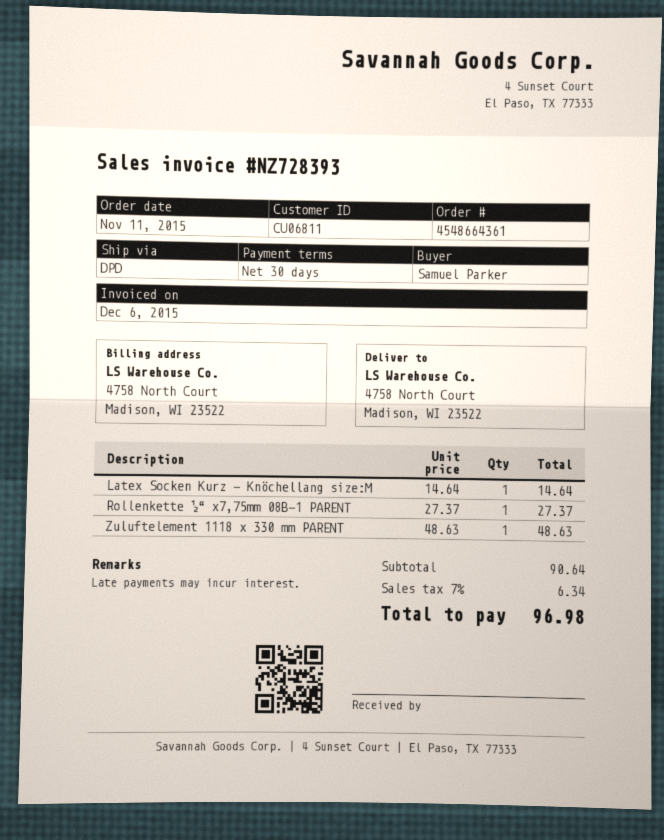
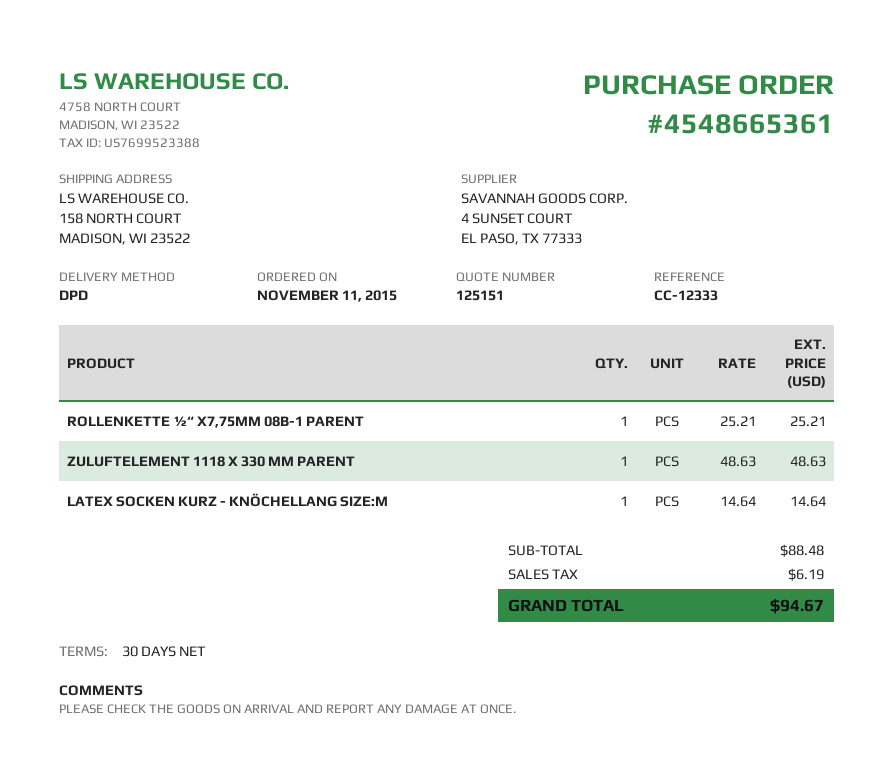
order number: 4548664361 -> 4548665361
ship to: 4758 North Court, Madison, WI 23522 -> 158 NORTH COURT, MADISON, WI 23522
Rollenkette ½“ x7,75mm 08B-1 PARENT: 1 x 27.37 = 27.37 -> 1 x 25.21 = 25.21
subtotal: 90.64 -> 88.48
tax: 6.34 -> 6.19
total: 96.98 -> 94.67

